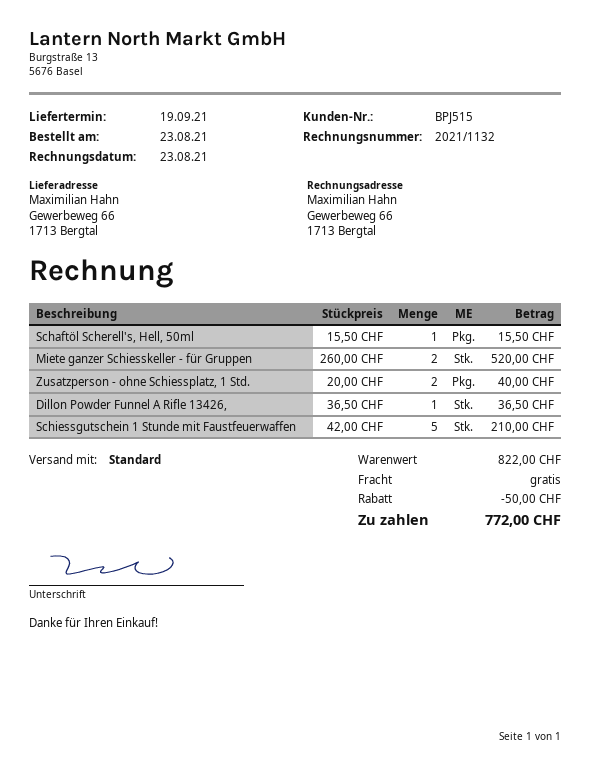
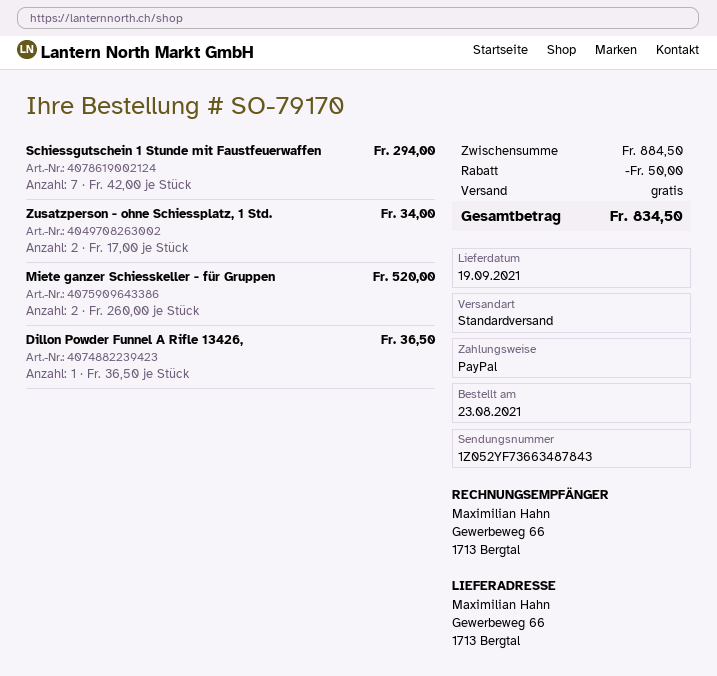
Schaftöl Scherell's, Hell, 50ml: 1 x 15.50 = 15.50 -> none
Zusatzperson - ohne Schiessplatz, 1 Std.: 2 x 20.00 = 40.00 -> 2 x 17.00 = 34.00
Schiessgutschein 1 Stunde mit Faustfeuerwaffen: 5 x 42.00 = 210.00 -> 7 x 42.00 = 294.00
subtotal: 822.00 -> 884.50
total: 772.00 -> 834.50

